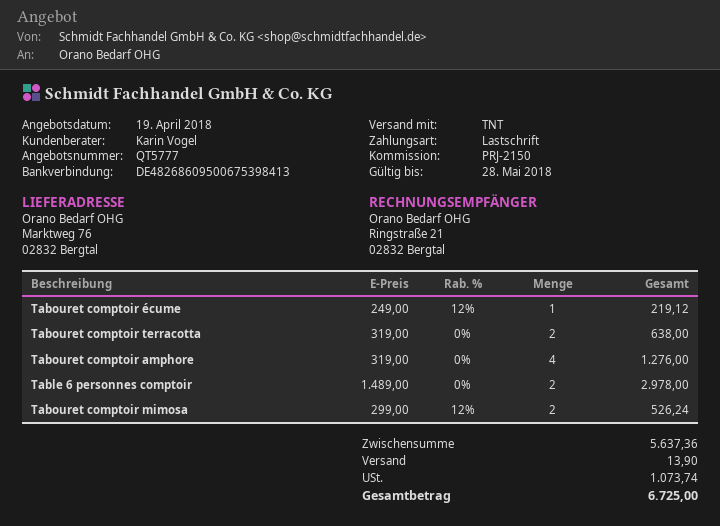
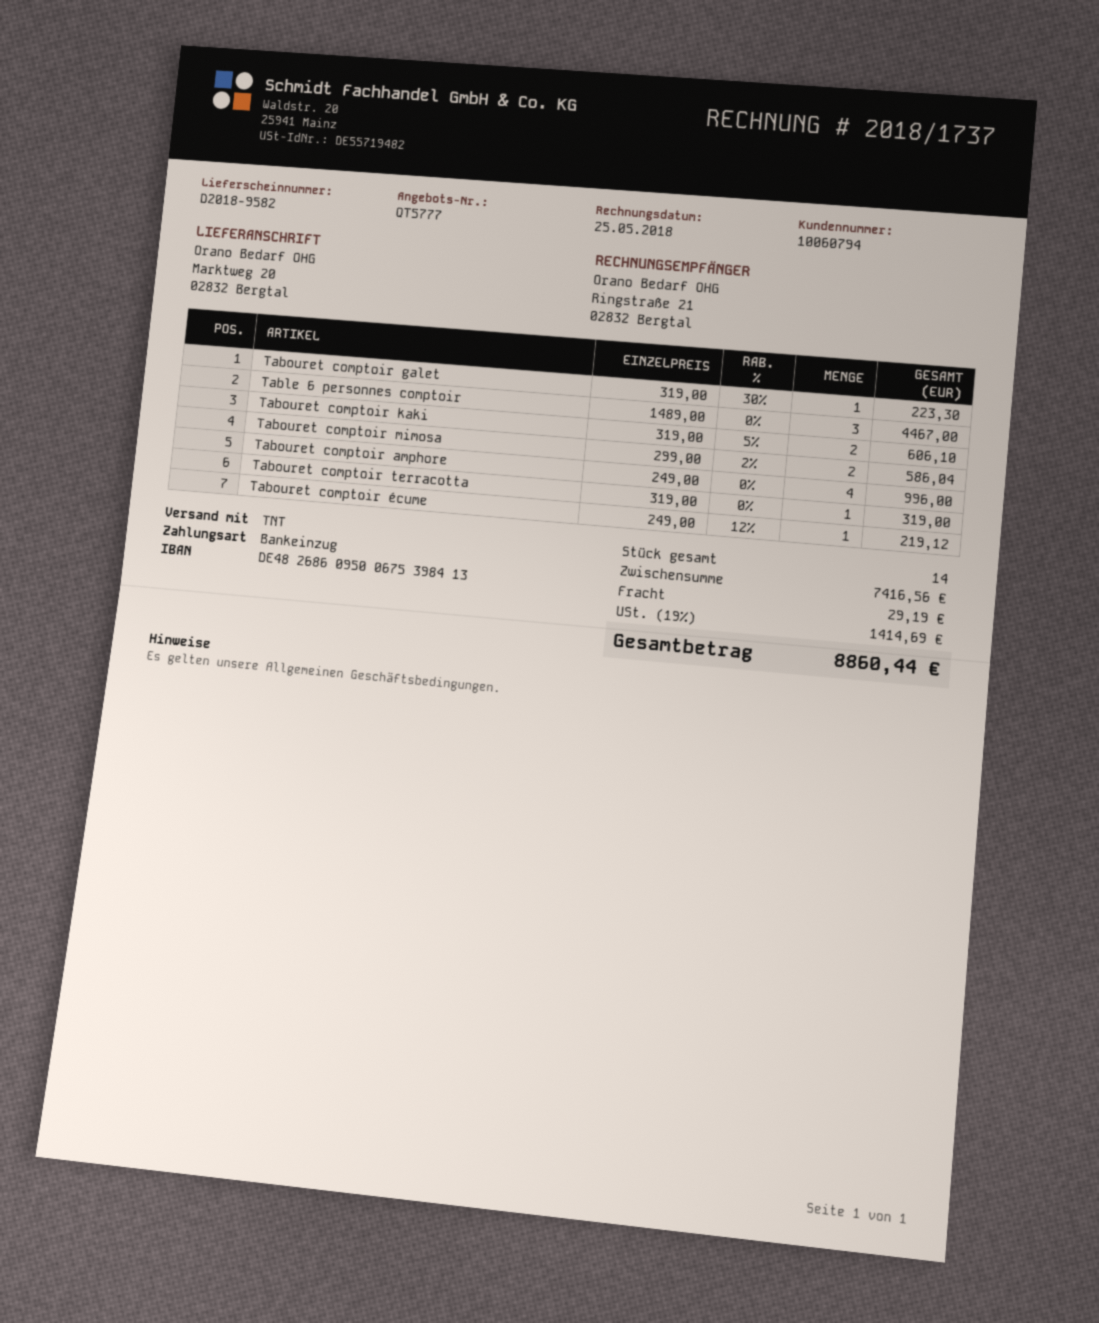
ship to: Marktweg 76, 02832 Bergtal -> Marktweg 20, 02832 Bergtal
Tabouret comptoir terracotta: 2 x 319.00 = 638.00 -> 1 x 319.00 = 319.00
Tabouret comptoir amphore: 4 x 319.00 = 1276.00 -> 4 x 249.00 = 996.00
Table 6 personnes comptoir: 2 x 1489.00 = 2978.00 -> 3 x 1489.00 = 4467.00
Tabouret comptoir mimosa: 2 x 299.00 - 12% = 526.24 -> 2 x 299.00 - 2% = 586.04
Tabouret comptoir galet: none -> 1 x 319.00 - 30% = 223.30
Tabouret comptoir kaki: none -> 2 x 319.00 - 5% = 606.10
subtotal: 5637.36 -> 7416.56
shipping: 13.90 -> 29.19
tax: 1073.74 -> 1414.69
total: 6725.00 -> 8860.44

